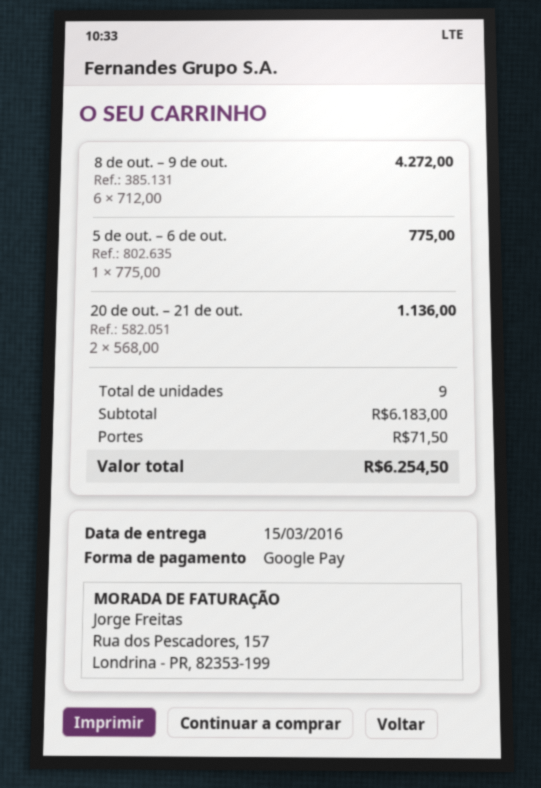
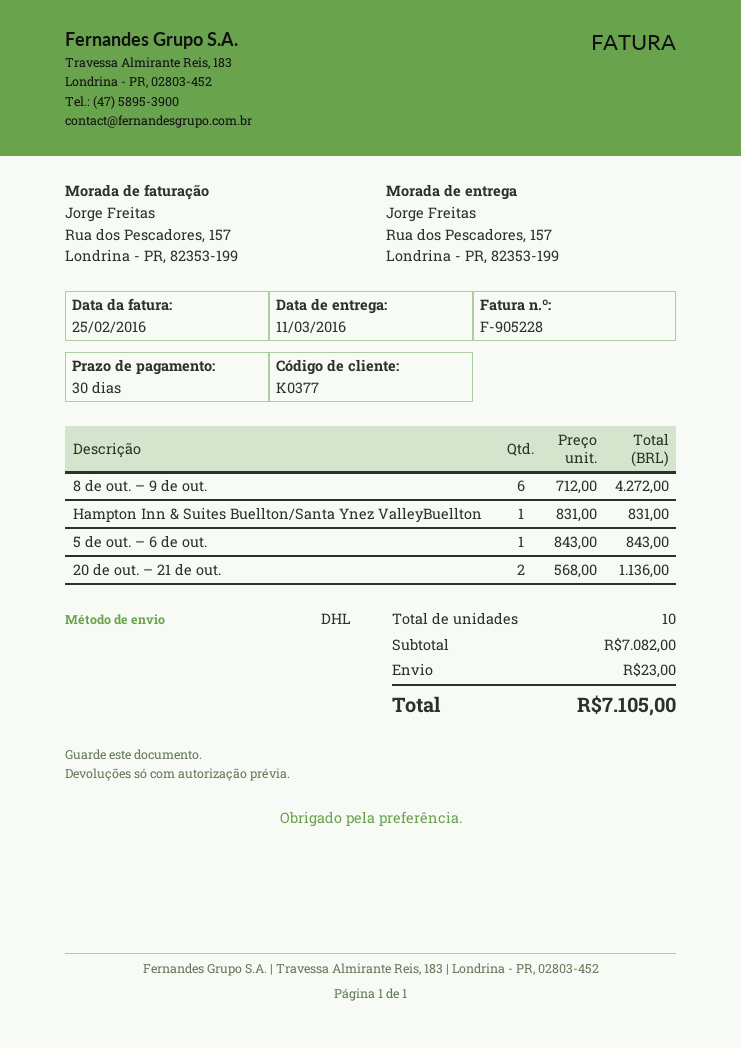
delivery date: 2016-03-15 -> 2016-03-11
5 de out. – 6 de out.: 1 x 775.00 = 775.00 -> 1 x 843.00 = 843.00
Hampton Inn & Suites Buellton/Santa Ynez ValleyBuellton: none -> 1 x 831.00 = 831.00
total quantity: 9 -> 10
subtotal: 6183.00 -> 7082.00
shipping: 71.50 -> 23.00
total: 6254.50 -> 7105.00

